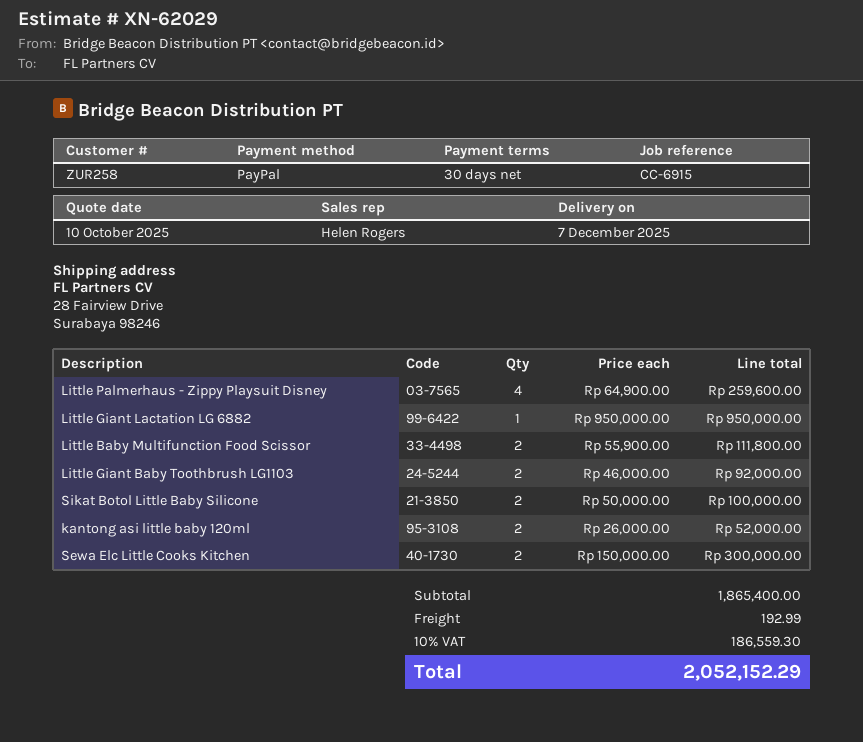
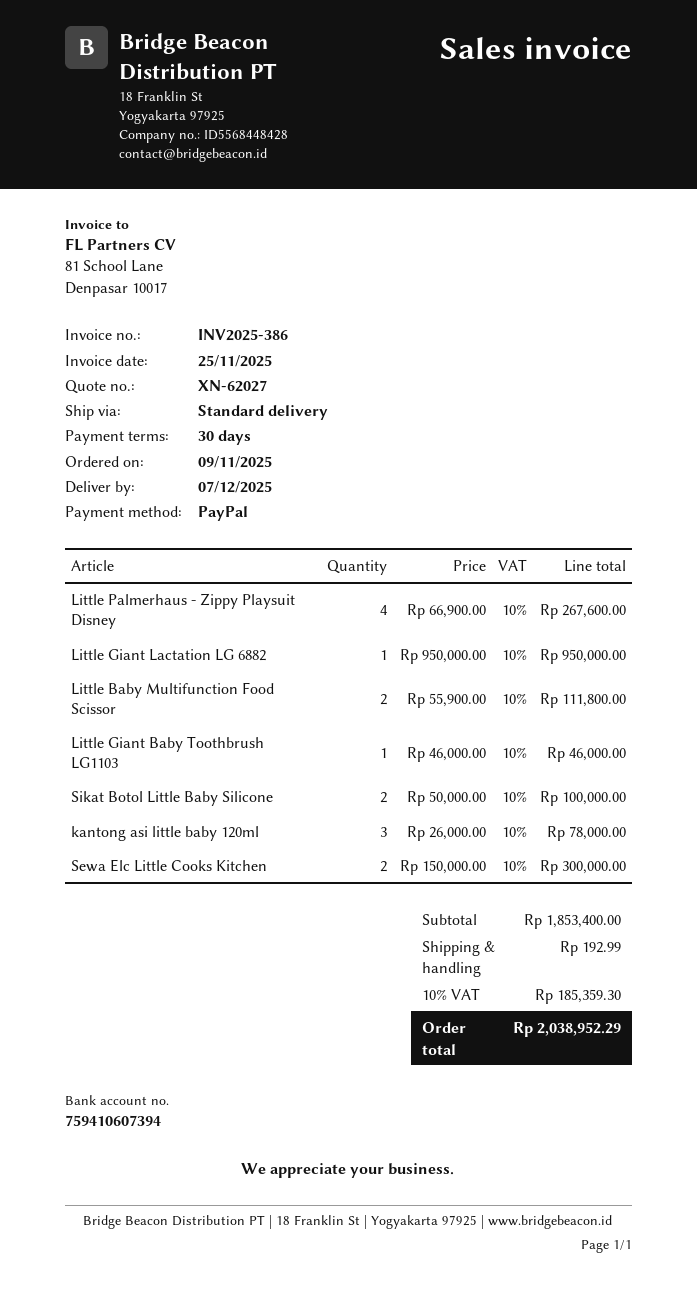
quote number: XN-62029 -> XN-62027
Little Palmerhaus - Zippy Playsuit Disney: 4 x 64900.00 = 259600.00 -> 4 x 66900.00 = 267600.00
Little Giant Baby Toothbrush LG1103: 2 x 46000.00 = 92000.00 -> 1 x 46000.00 = 46000.00
kantong asi little baby 120ml: 2 x 26000.00 = 52000.00 -> 3 x 26000.00 = 78000.00
subtotal: 1865400.00 -> 1853400.00
tax: 10% = 186559.30 -> 10% = 185359.30
total: 2052152.29 -> 2038952.29

